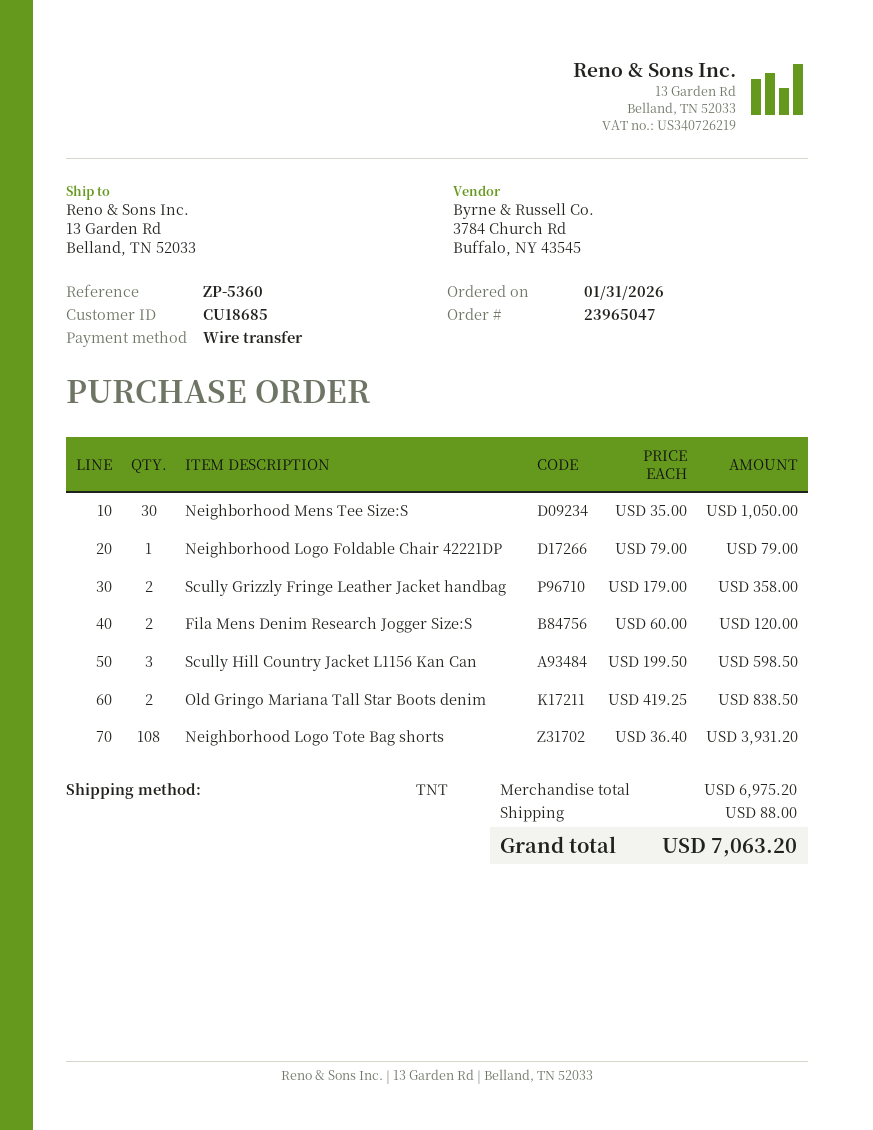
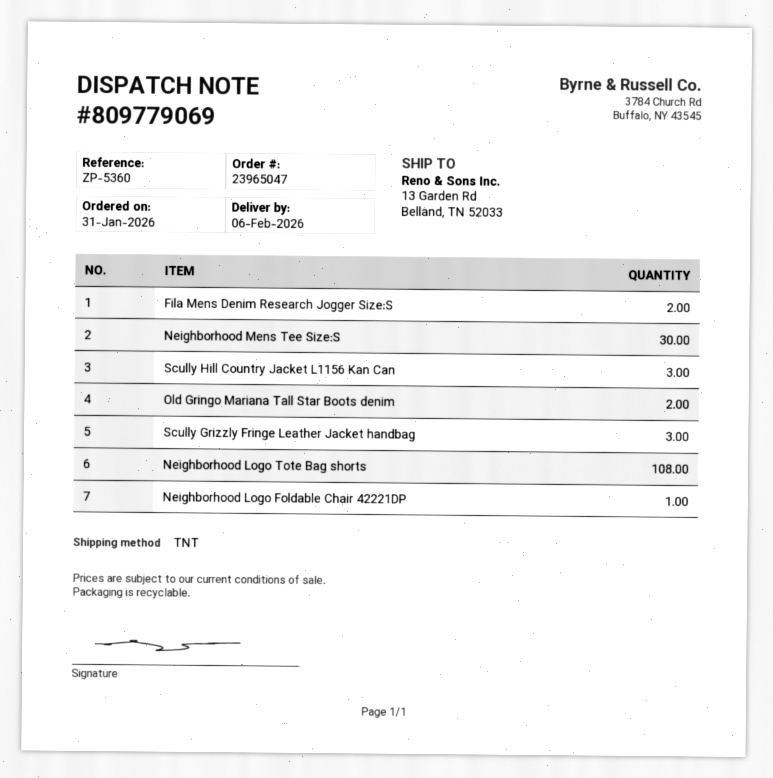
Scully Grizzly Fringe Leather Jacket handbag: 2 -> 3

